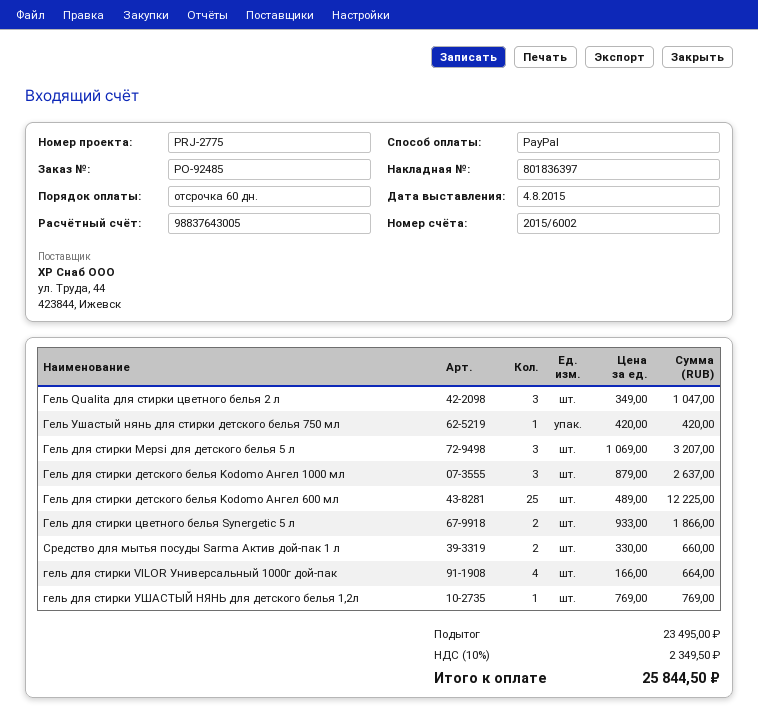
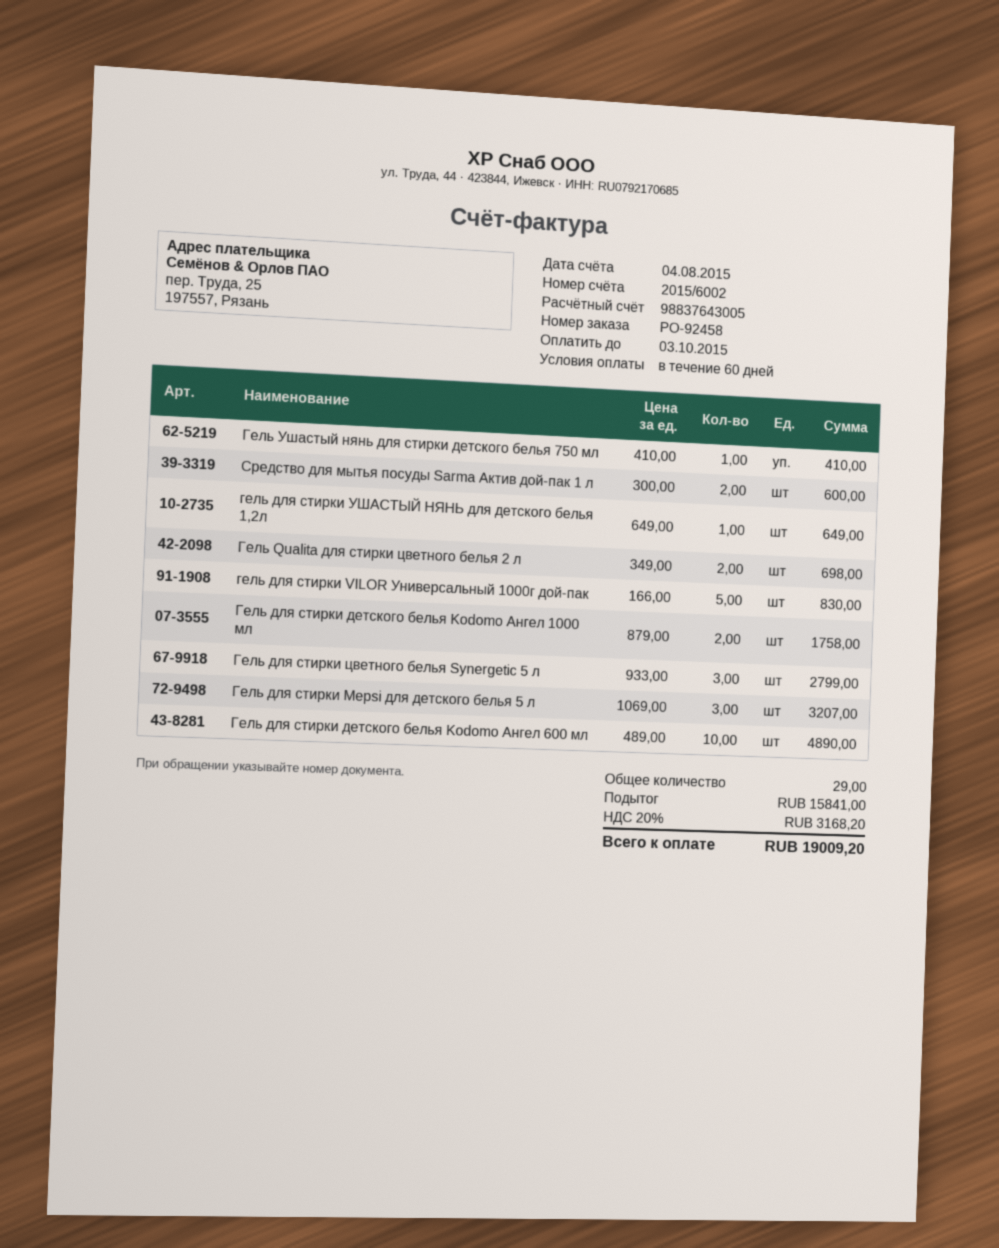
order number: PO-92485 -> PO-92458
Гель Qualita для стирки цветного белья 2 л: 3 x 349.00 = 1047.00 -> 2 x 349.00 = 698.00
Гель Ушастый нянь для стирки детского белья 750 мл: 1 x 420.00 = 420.00 -> 1 x 410.00 = 410.00
Гель для стирки детского белья Kodomo Ангел 1000 мл: 3 x 879.00 = 2637.00 -> 2 x 879.00 = 1758.00
Гель для стирки детского белья Kodomo Ангел 600 мл: 25 x 489.00 = 12225.00 -> 10 x 489.00 = 4890.00
Гель для стирки цветного белья Synergetic 5 л: 2 x 933.00 = 1866.00 -> 3 x 933.00 = 2799.00
Средство для мытья посуды Sarma Актив дой-пак 1 л: 2 x 330.00 = 660.00 -> 2 x 300.00 = 600.00
гель для стирки VILOR Универсальный 1000г дой-пак: 4 x 166.00 = 664.00 -> 5 x 166.00 = 830.00
гель для стирки УШАСТЫЙ НЯНЬ для детского белья 1,2л: 1 x 769.00 = 769.00 -> 1 x 649.00 = 649.00
subtotal: 23495.00 -> 15841.00
tax: 10% = 2349.50 -> 20% = 3168.20
total: 25844.50 -> 19009.20

